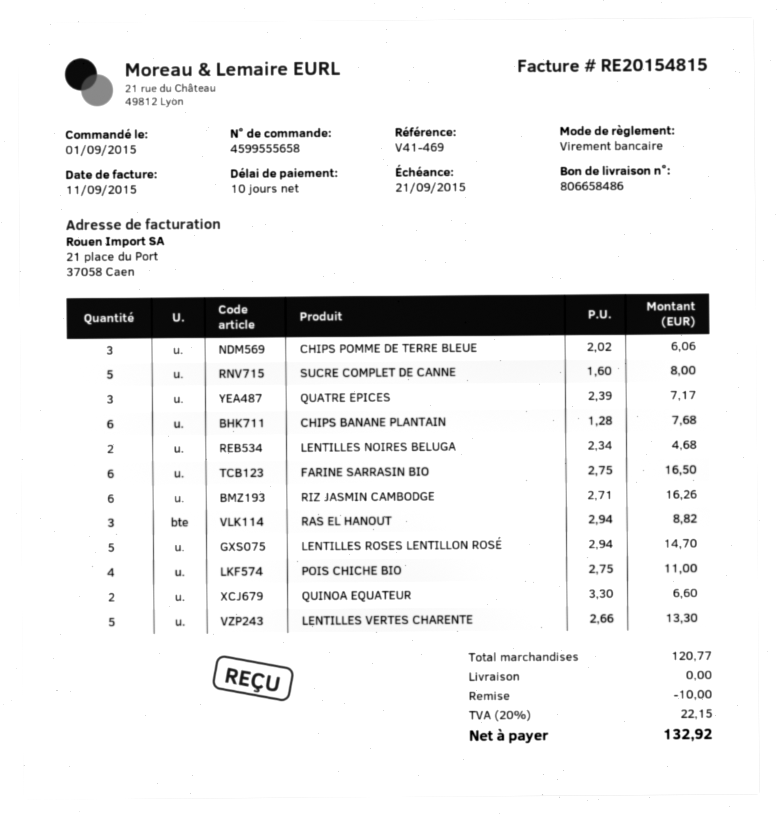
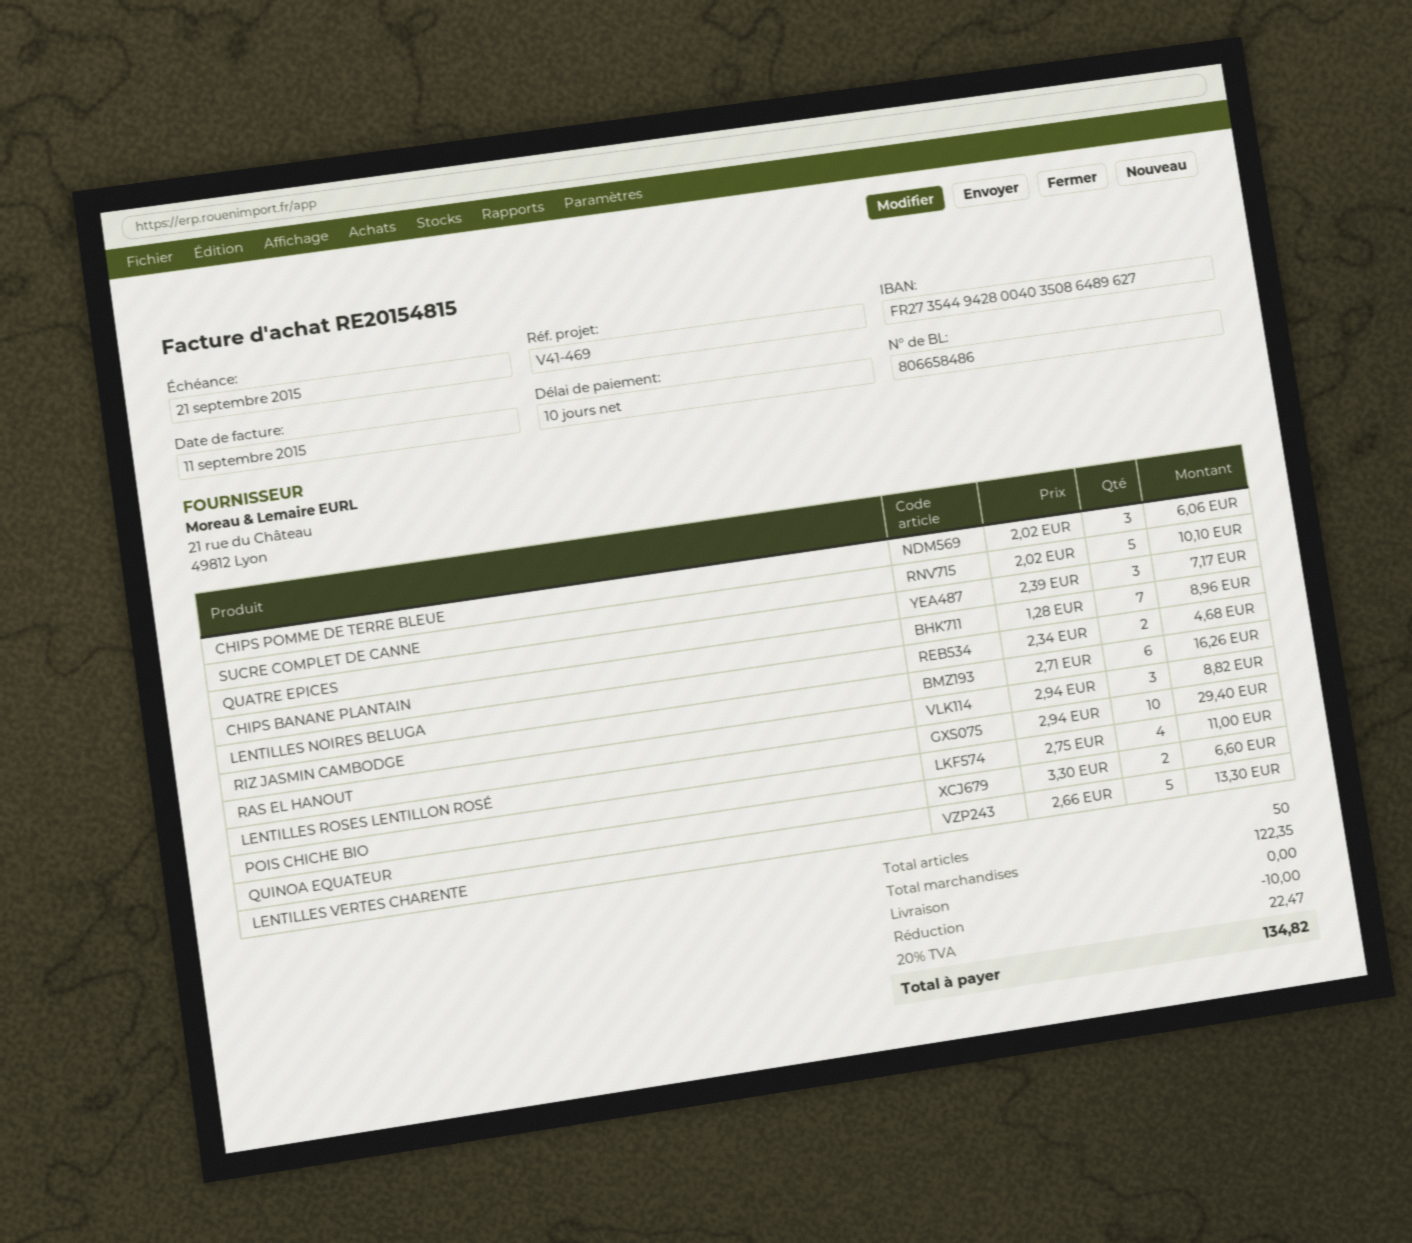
SUCRE COMPLET DE CANNE: 5 x 1.60 = 8.00 -> 5 x 2.02 = 10.10
CHIPS BANANE PLANTAIN: 6 x 1.28 = 7.68 -> 7 x 1.28 = 8.96
FARINE SARRASIN BIO: 6 x 2.75 = 16.50 -> none
LENTILLES ROSES LENTILLON ROSÉ: 5 x 2.94 = 14.70 -> 10 x 2.94 = 29.40
subtotal: 120.77 -> 122.35
tax: 20% = 22.15 -> 20% = 22.47
total: 132.92 -> 134.82

